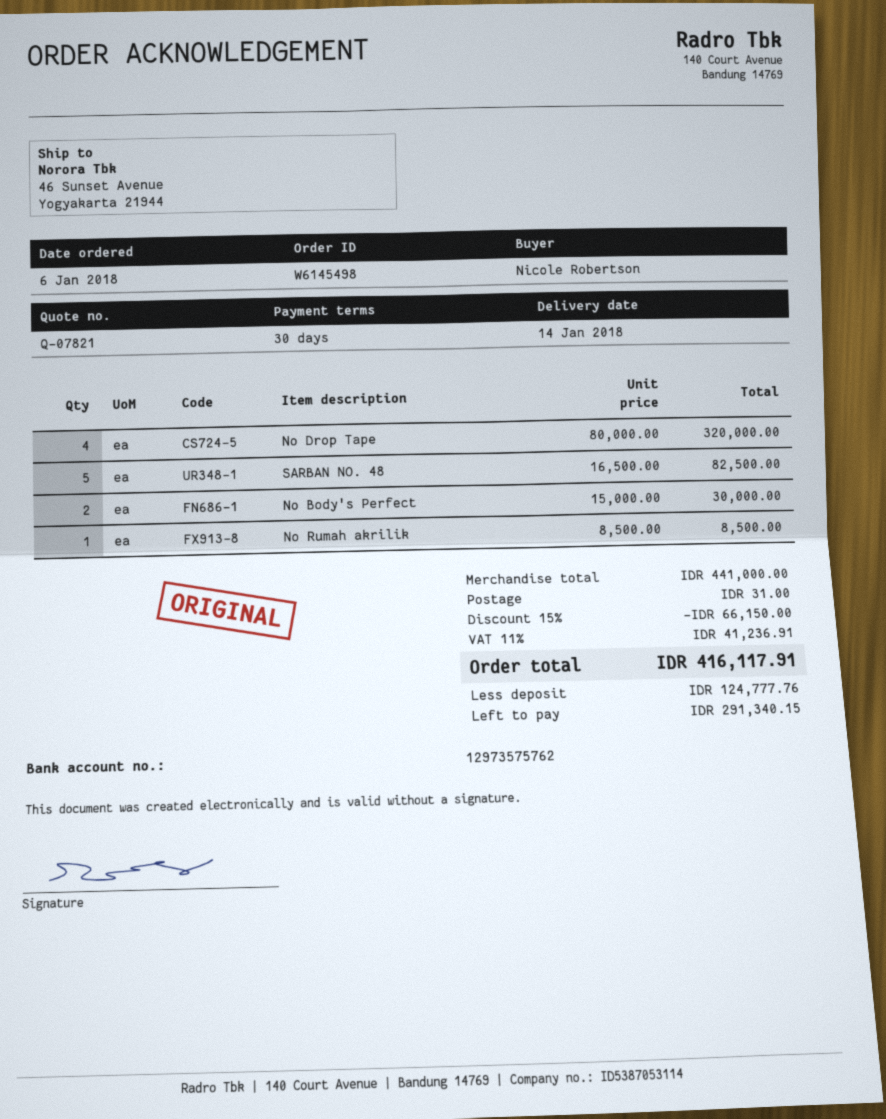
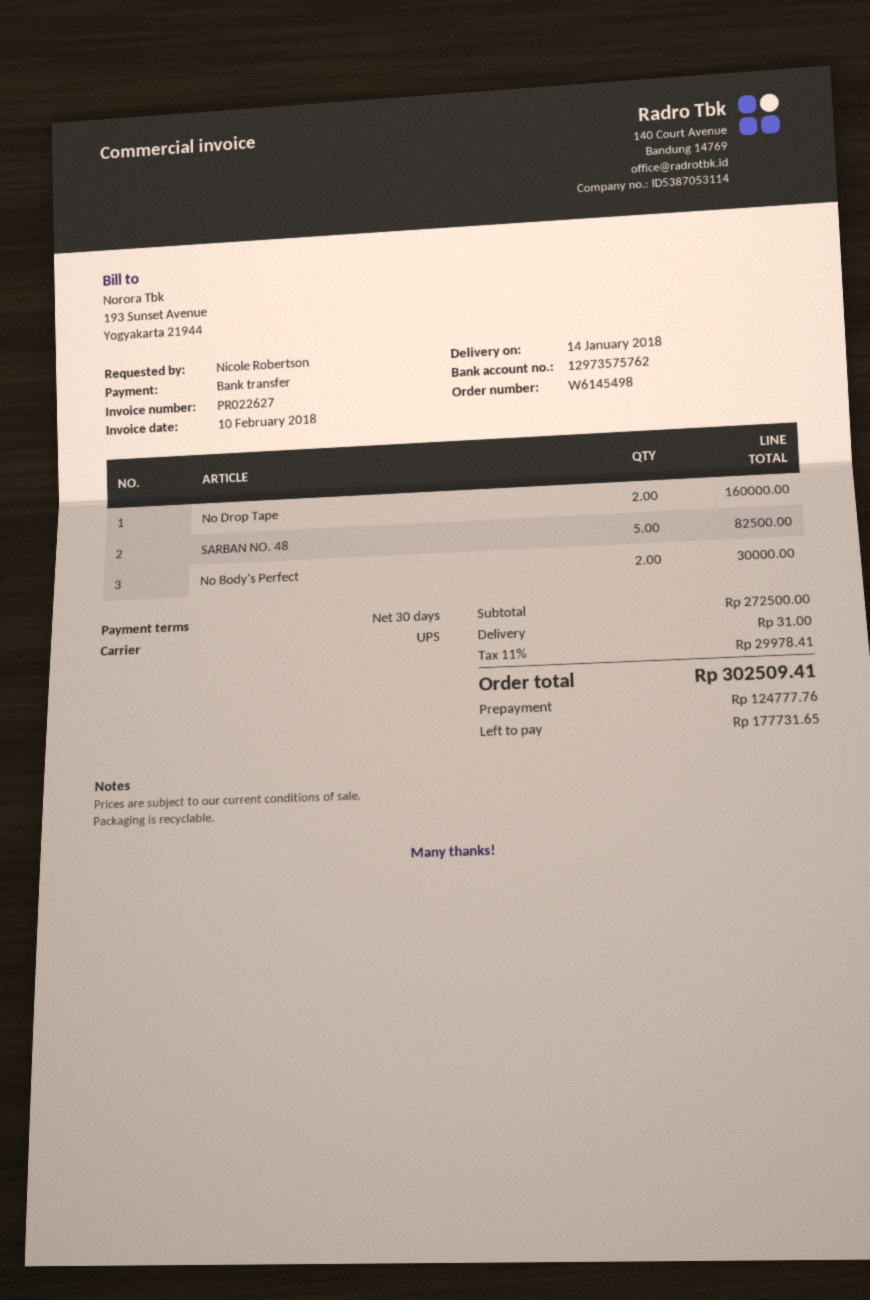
No Drop Tape: 4 for 320000.00 -> 2 for 160000.00
No Rumah akrilik: 1 for 8500.00 -> none
subtotal: 441000.00 -> 272500.00
discount: 15% = 66150.00 -> none
tax: 11% = 41236.91 -> 11% = 29978.41
total: 416117.91 -> 302509.41
balance: 291340.15 -> 177731.65

